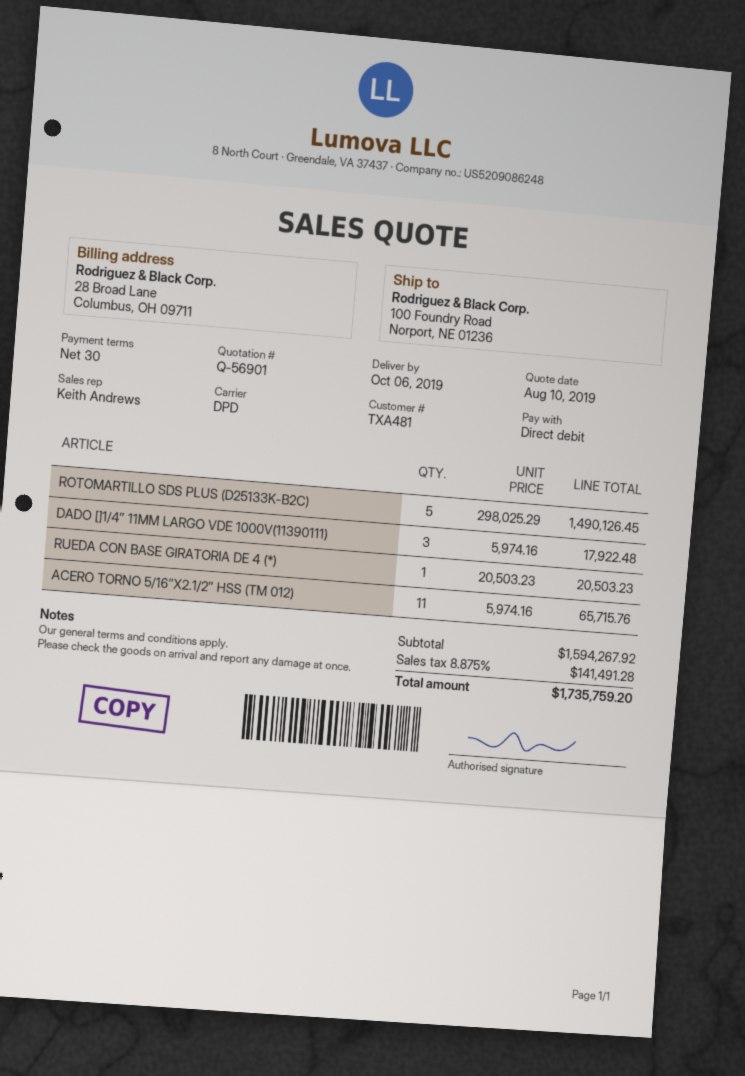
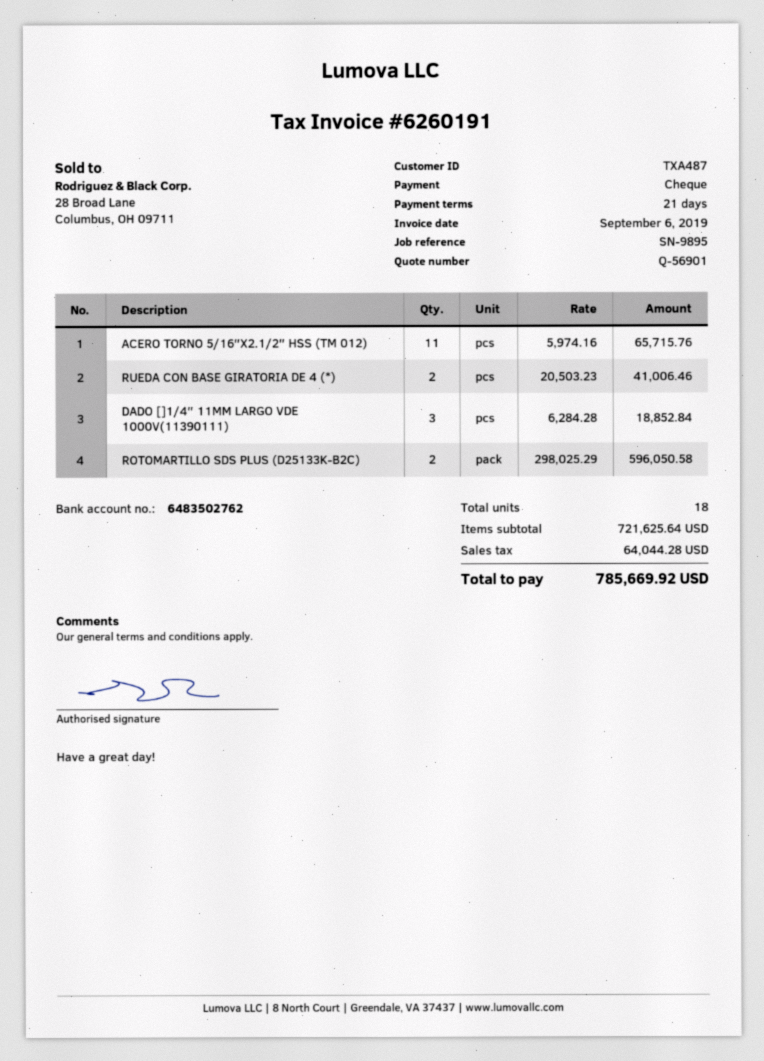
payment terms: 30 days -> 21 days
customer number: TXA481 -> TXA487
payment method: direct debit -> cheque
ROTOMARTILLO SDS PLUS (D25133K-B2C): 5 x 298025.29 = 1490126.45 -> 2 x 298025.29 = 596050.58
DADO []1/4″ 11MM LARGO VDE 1000V(11390111): 3 x 5974.16 = 17922.48 -> 3 x 6284.28 = 18852.84
RUEDA CON BASE GIRATORIA DE 4 (*): 1 x 20503.23 = 20503.23 -> 2 x 20503.23 = 41006.46
subtotal: 1594267.92 -> 721625.64
tax: 141491.28 -> 64044.28
total: 1735759.20 -> 785669.92

